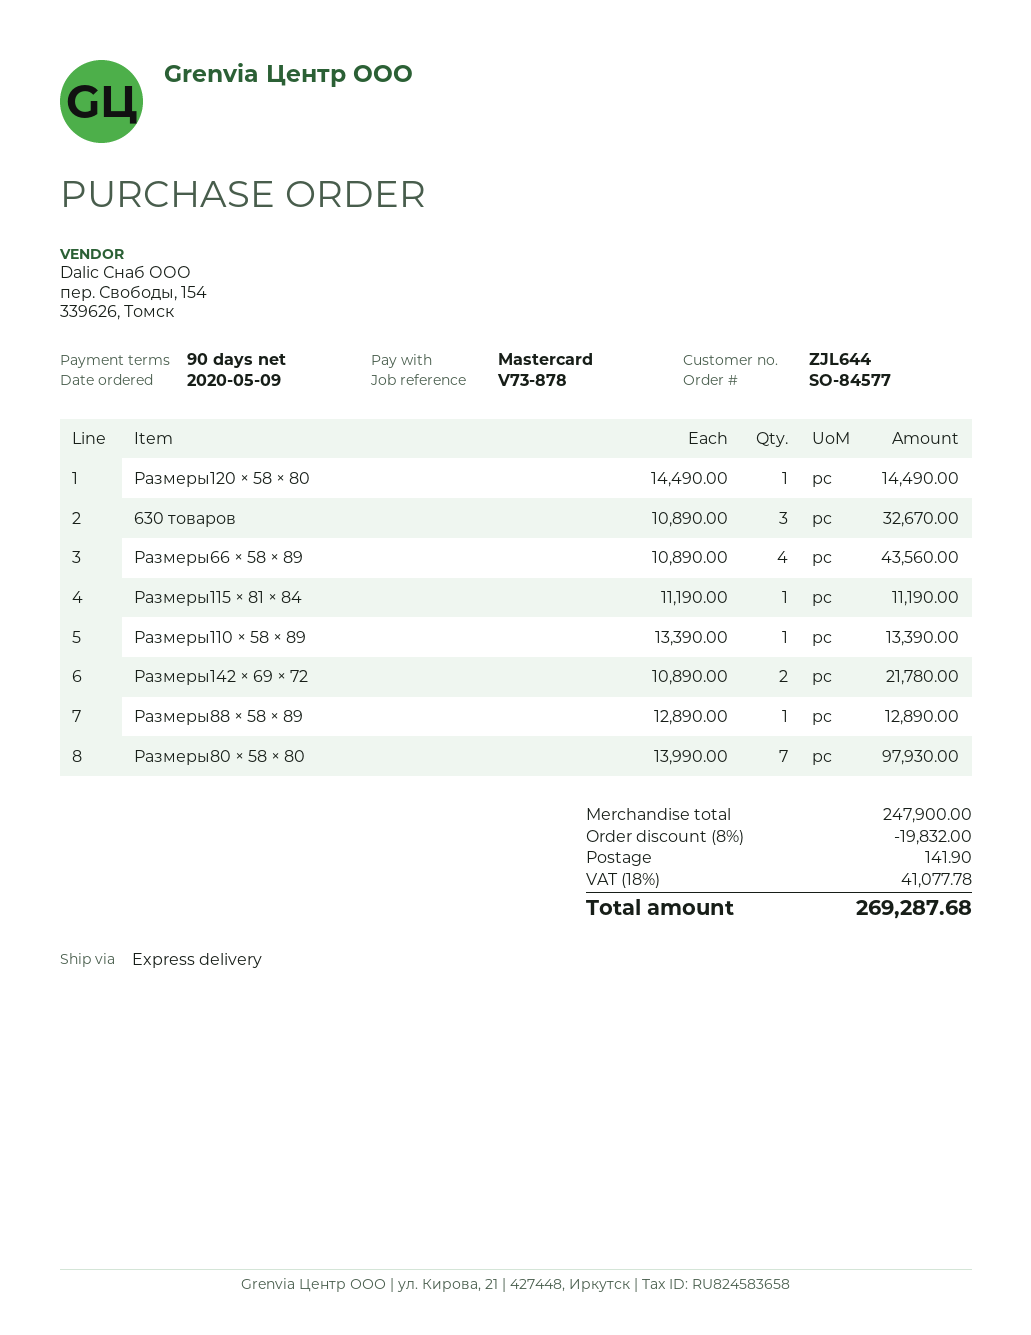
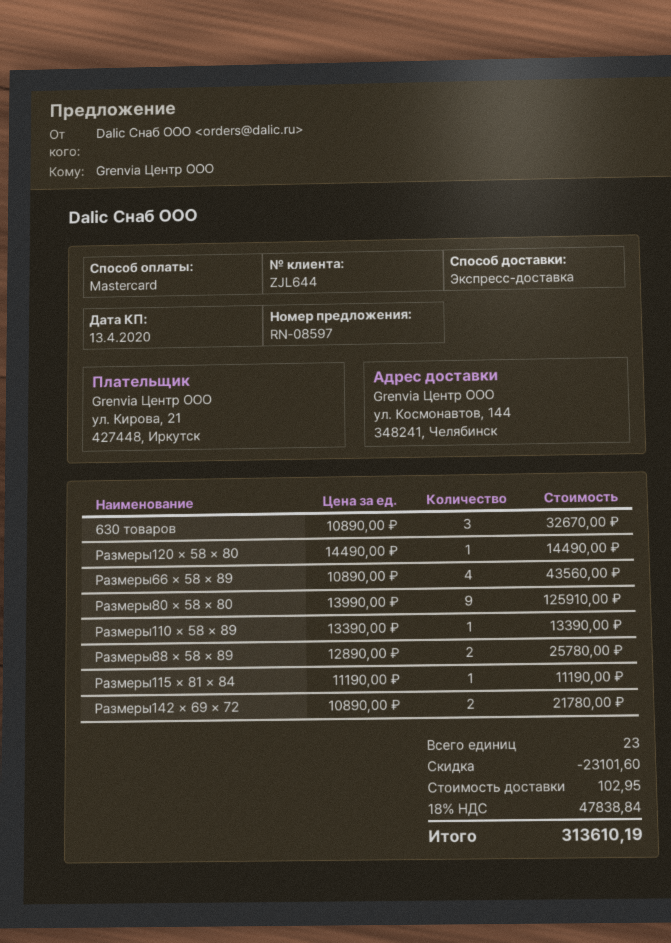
Размеры88 × 58 × 89: 1 x 12890.00 = 12890.00 -> 2 x 12890.00 = 25780.00
Размеры80 × 58 × 80: 7 x 13990.00 = 97930.00 -> 9 x 13990.00 = 125910.00
discount: 19832.00 -> 23101.60
shipping: 141.90 -> 102.95
tax: 18% = 41077.78 -> 18% = 47838.84
total: 269287.68 -> 313610.19

